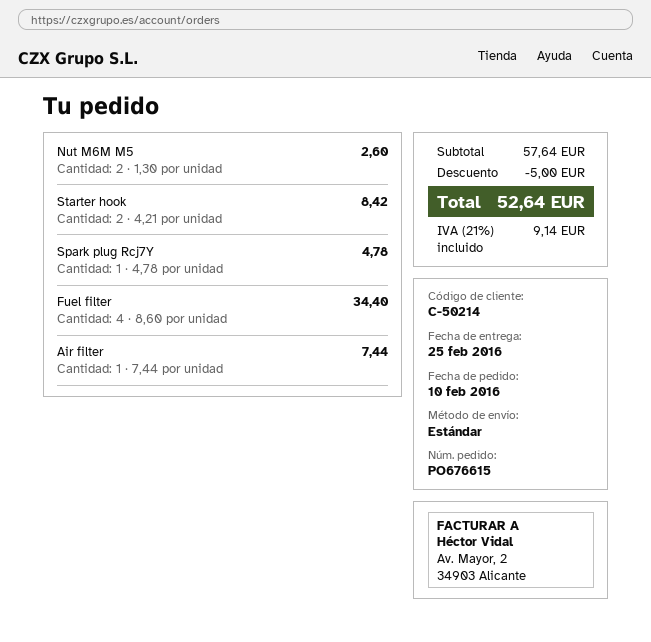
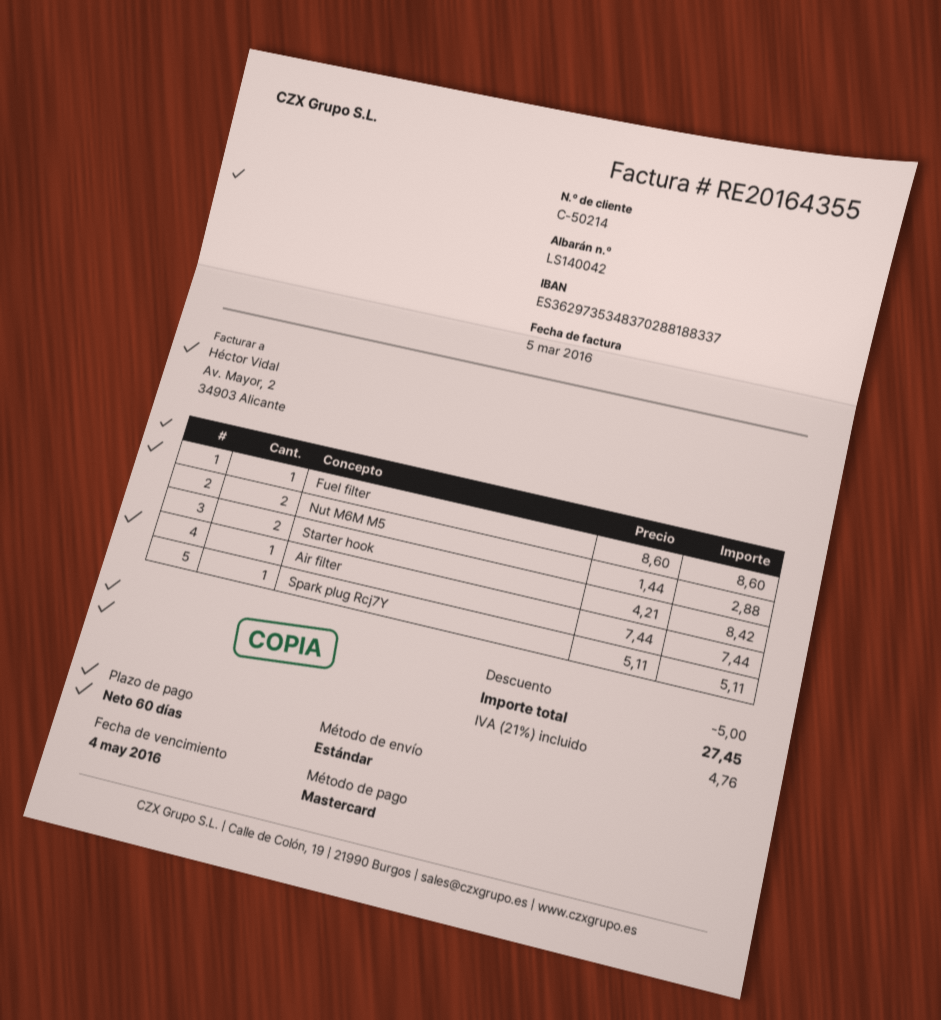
Nut M6M M5: 2 x 1.30 = 2.60 -> 2 x 1.44 = 2.88
Spark plug Rcj7Y: 1 x 4.78 = 4.78 -> 1 x 5.11 = 5.11
Fuel filter: 4 x 8.60 = 34.40 -> 1 x 8.60 = 8.60
tax: 21% = 9.14 -> 21% = 4.76
total: 52.64 -> 27.45

